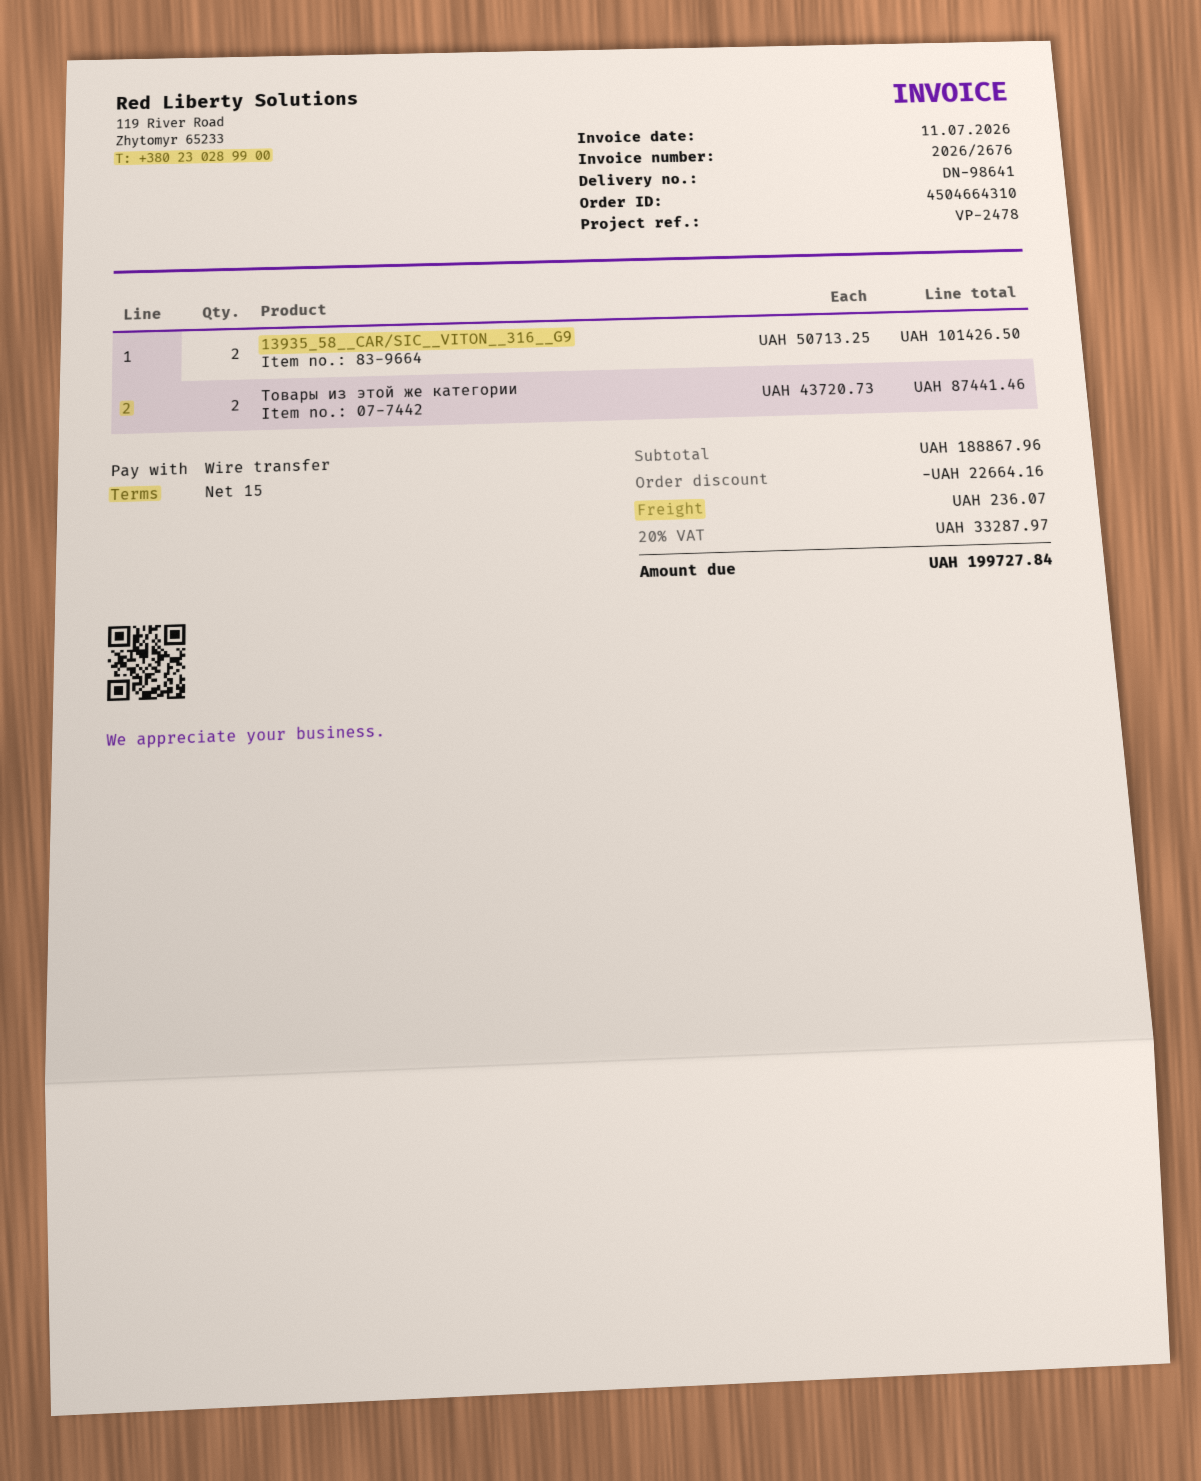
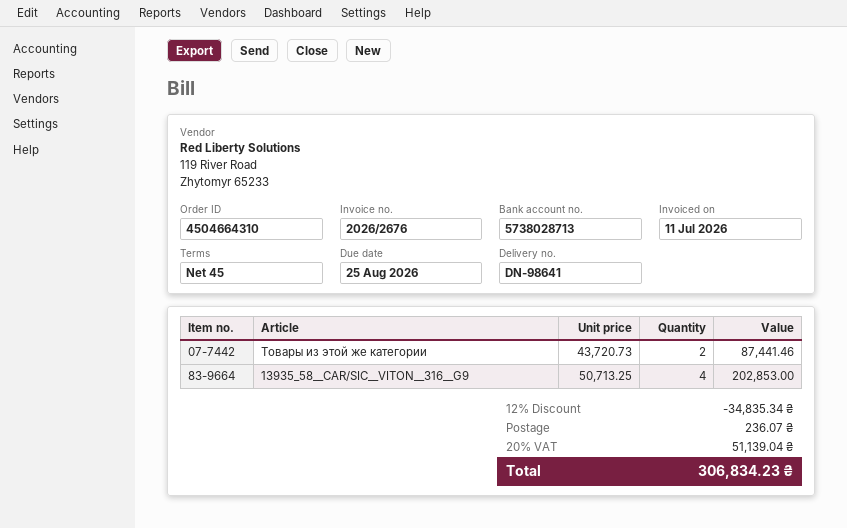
payment terms: 15 days -> 45 days
13935_58__CAR/SIC__VITON__316__G9: 2 x 50713.25 = 101426.50 -> 4 x 50713.25 = 202853.00
discount: 22664.16 -> 34835.34
tax: 20% = 33287.97 -> 20% = 51139.04
total: 199727.84 -> 306834.23

